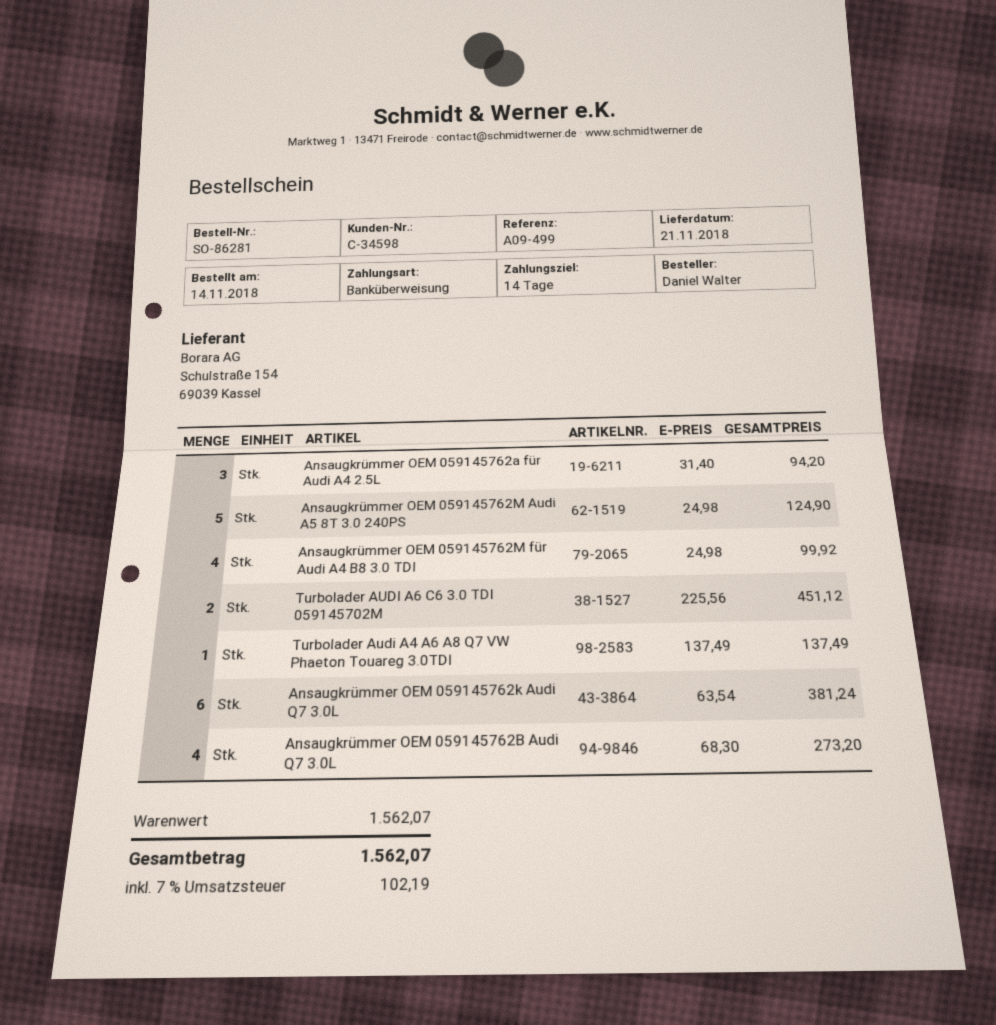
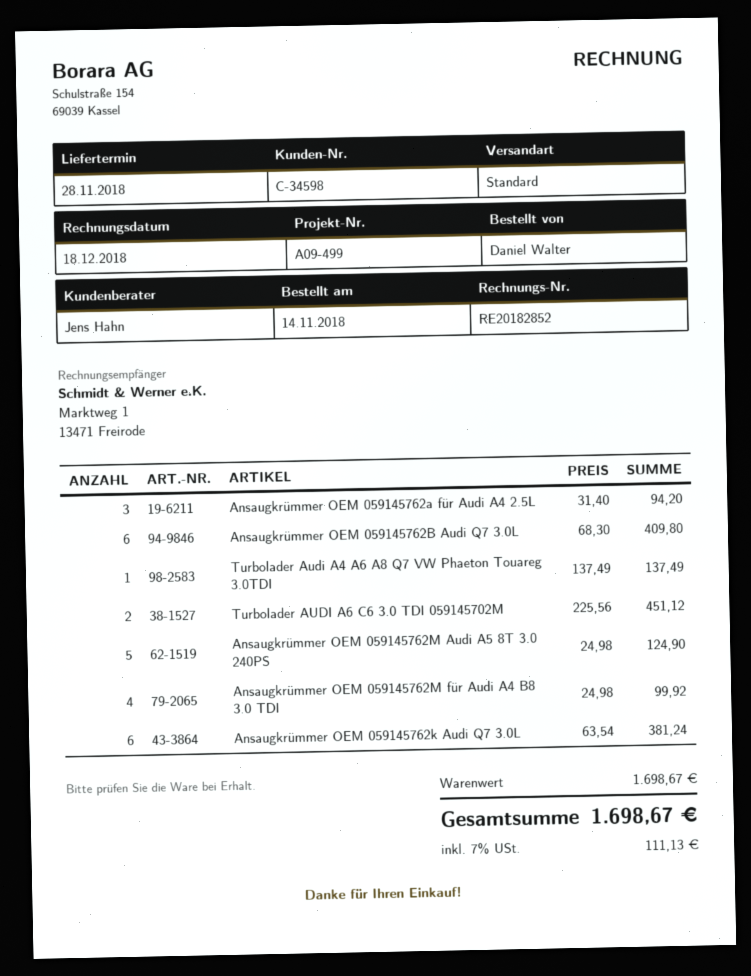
delivery date: 2018-11-21 -> 2018-11-28
Ansaugkrümmer OEM 059145762B Audi Q7 3.0L: 4 x 68.30 = 273.20 -> 6 x 68.30 = 409.80
subtotal: 1562.07 -> 1698.67
tax: 7% = 102.19 -> 7% = 111.13
total: 1562.07 -> 1698.67

